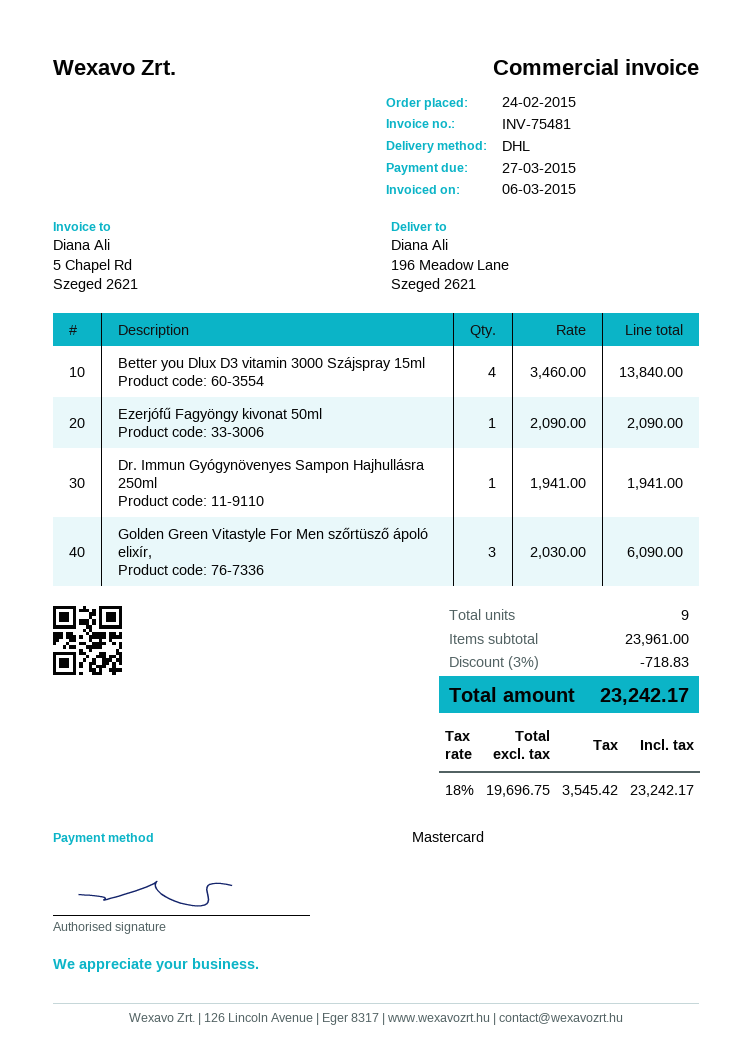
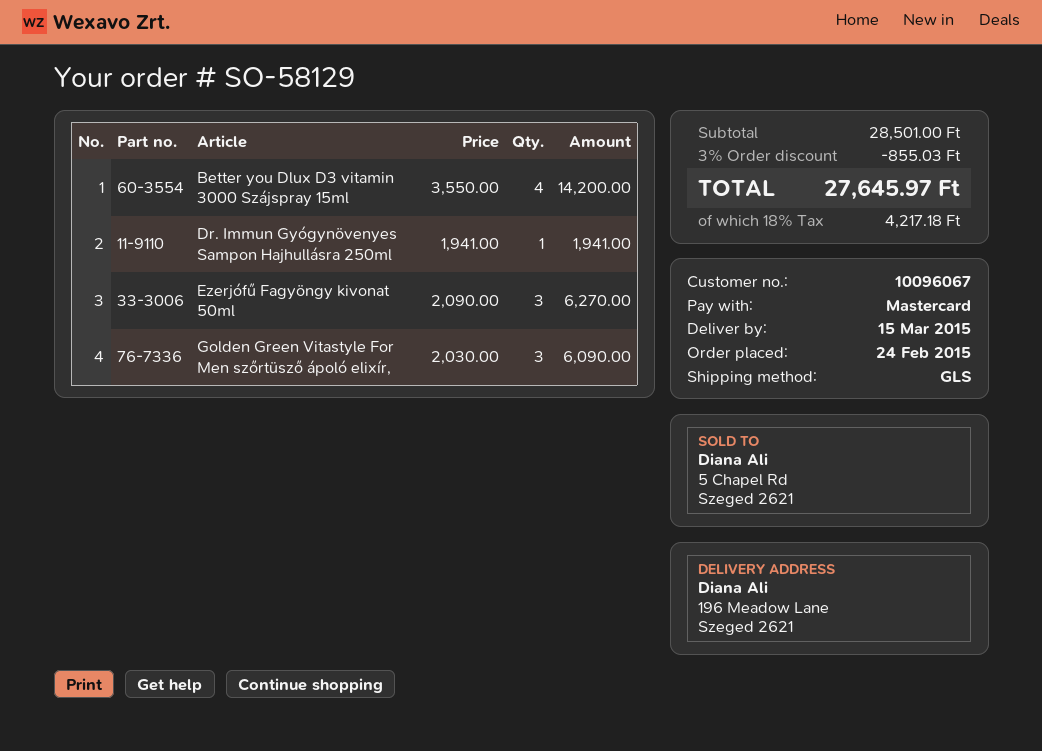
shipping method: DHL -> GLS
Better you Dlux D3 vitamin 3000 Szájspray 15ml: 4 x 3460.00 = 13840.00 -> 4 x 3550.00 = 14200.00
Ezerjófű Fagyöngy kivonat 50ml: 1 x 2090.00 = 2090.00 -> 3 x 2090.00 = 6270.00
subtotal: 23961.00 -> 28501.00
discount: 3% = 718.83 -> 3% = 855.03
tax: 18% = 3545.42 -> 18% = 4217.18
total: 23242.17 -> 27645.97

